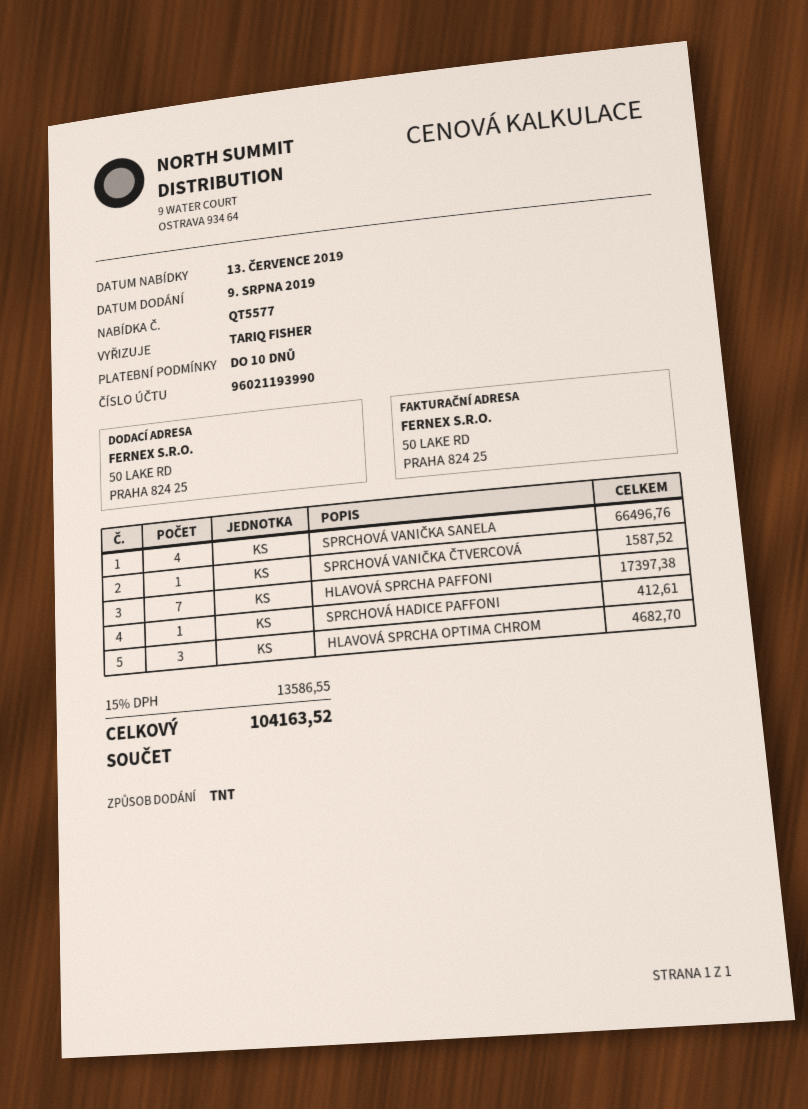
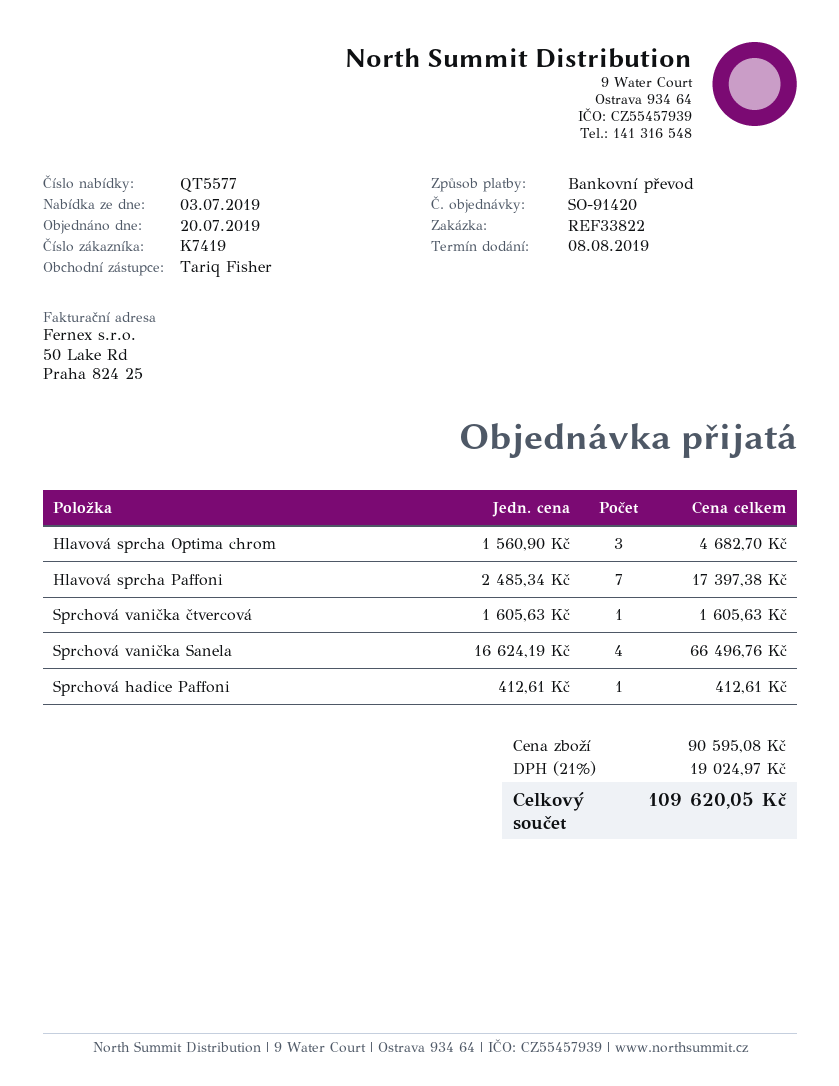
quote date: 2019-07-13 -> 2019-07-03
delivery date: 2019-08-09 -> 2019-08-08
SPRCHOVÁ VANIČKA ČTVERCOVÁ: 1 for 1587.52 -> 1 for 1605.63
tax: 15% = 13586.55 -> 21% = 19024.97
total: 104163.52 -> 109620.05

